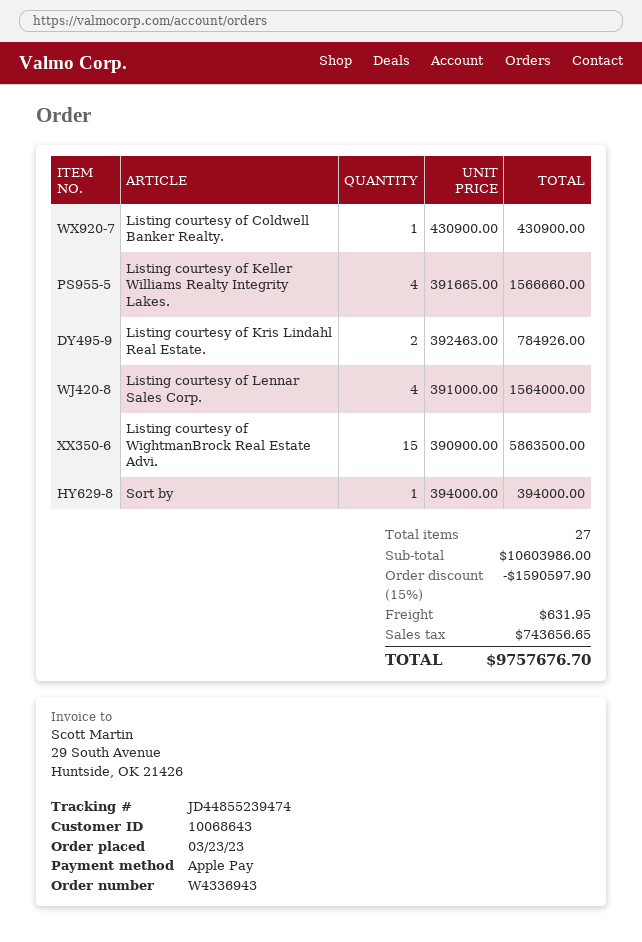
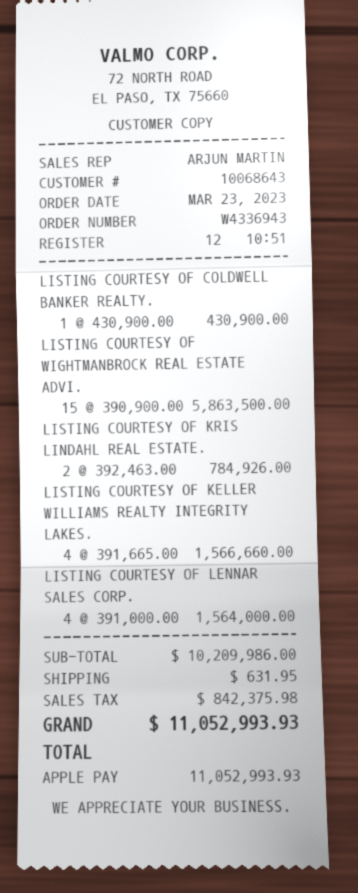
Sort by: 1 x 394000.00 = 394000.00 -> none
subtotal: 10603986.00 -> 10209986.00
discount: 15% = 1590597.90 -> none
tax: 743656.65 -> 842375.98
total: 9757676.70 -> 11052993.93

